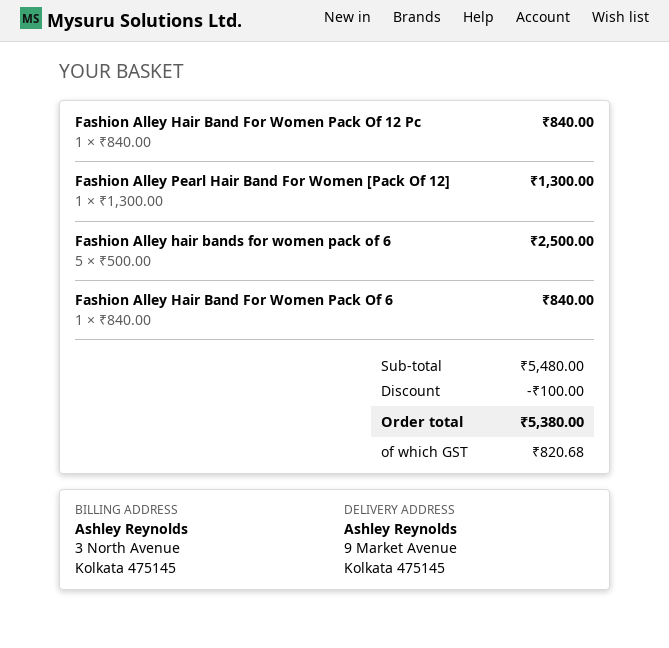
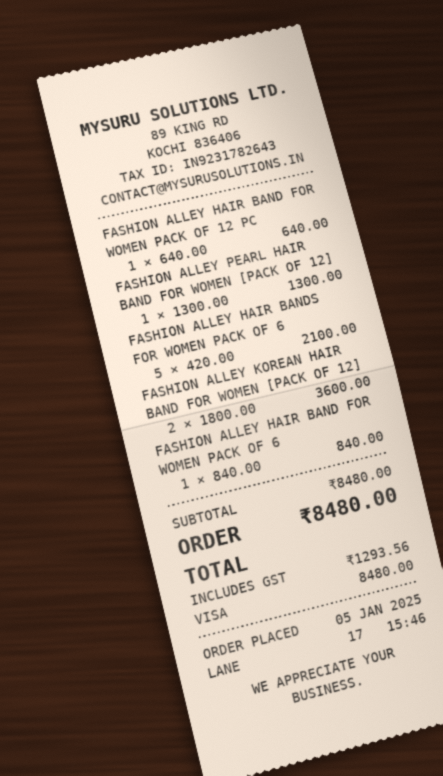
Fashion Alley Hair Band For Women Pack Of 12 Pc: 1 x 840.00 = 840.00 -> 1 x 640.00 = 640.00
Fashion Alley hair bands for women pack of 6: 5 x 500.00 = 2500.00 -> 5 x 420.00 = 2100.00
FASHION ALLEY KOREAN HAIR BAND FOR WOMEN [PACK OF 12]: none -> 2 x 1800.00 = 3600.00
subtotal: 5480.00 -> 8480.00
discount: 100.00 -> none
tax: 820.68 -> 1293.56
total: 5380.00 -> 8480.00

